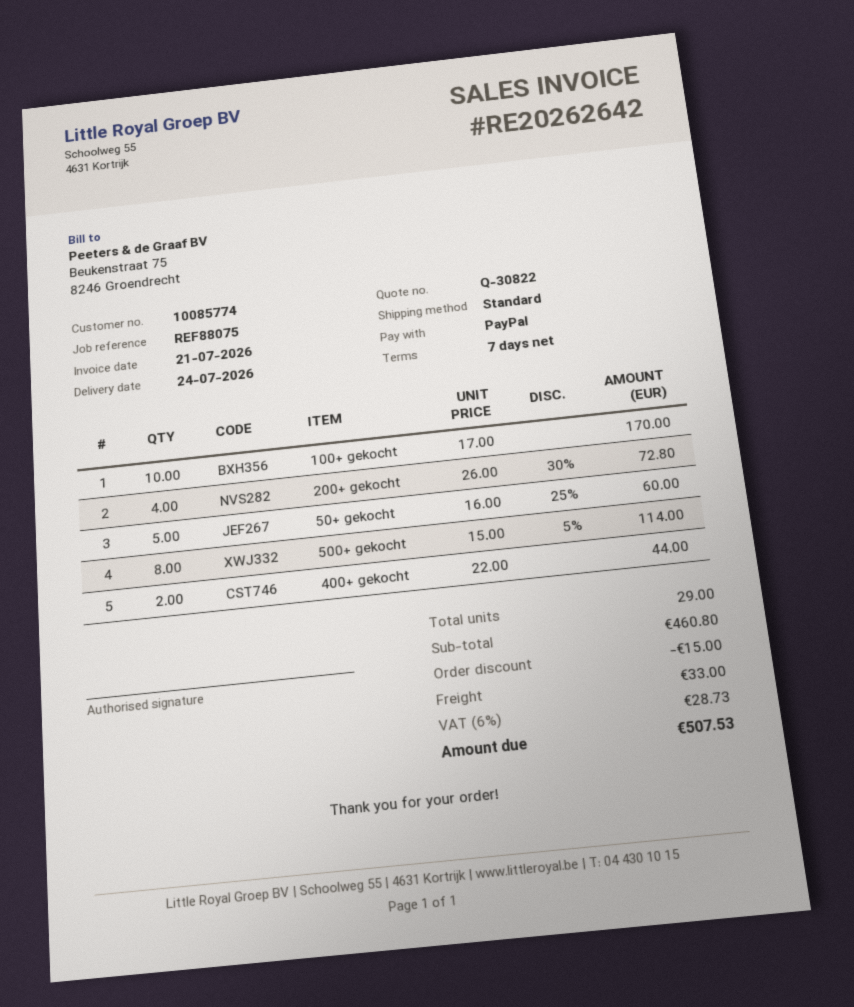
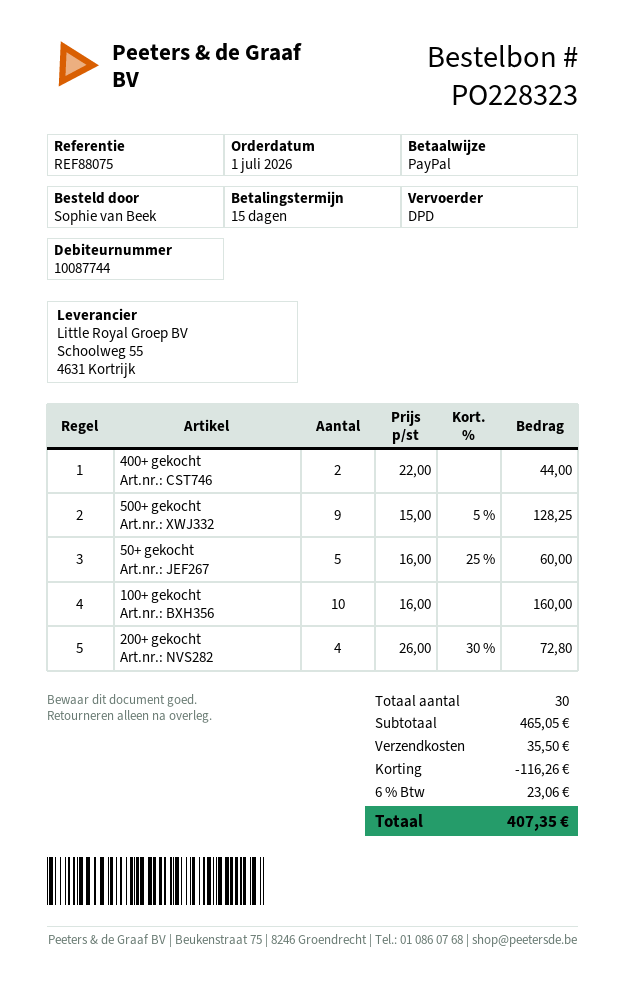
payment terms: 7 days -> 15 days
customer number: 10085774 -> 10087744
shipping method: standard -> DPD
100+ gekocht: 10 x 17.00 = 170.00 -> 10 x 16.00 = 160.00
500+ gekocht: 8 x 15.00 - 5% = 114.00 -> 9 x 15.00 - 5% = 128.25
total quantity: 29 -> 30
subtotal: 460.80 -> 465.05
discount: 15.00 -> 116.26
shipping: 33.00 -> 35.50
tax: 6% = 28.73 -> 6% = 23.06
total: 507.53 -> 407.35

